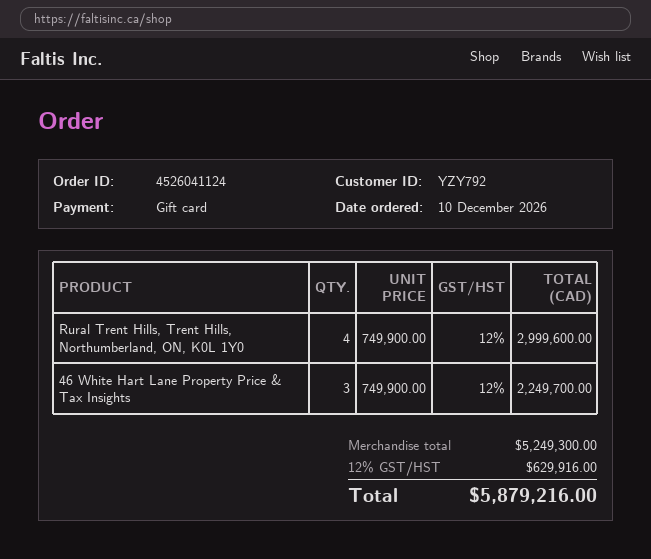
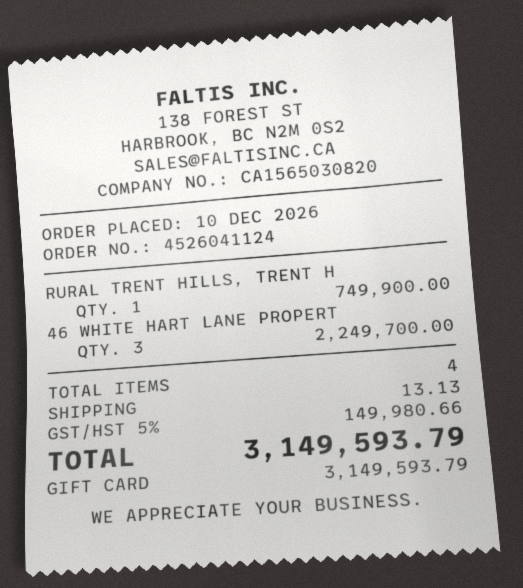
Rural Trent Hills, Trent Hills, Northumberland, ON, K0L 1Y0: 4 for 2999600.00 -> 1 for 749900.00
shipping: none -> 13.13
tax: 12% = 629916.00 -> 5% = 149980.66
total: 5879216.00 -> 3149593.79

